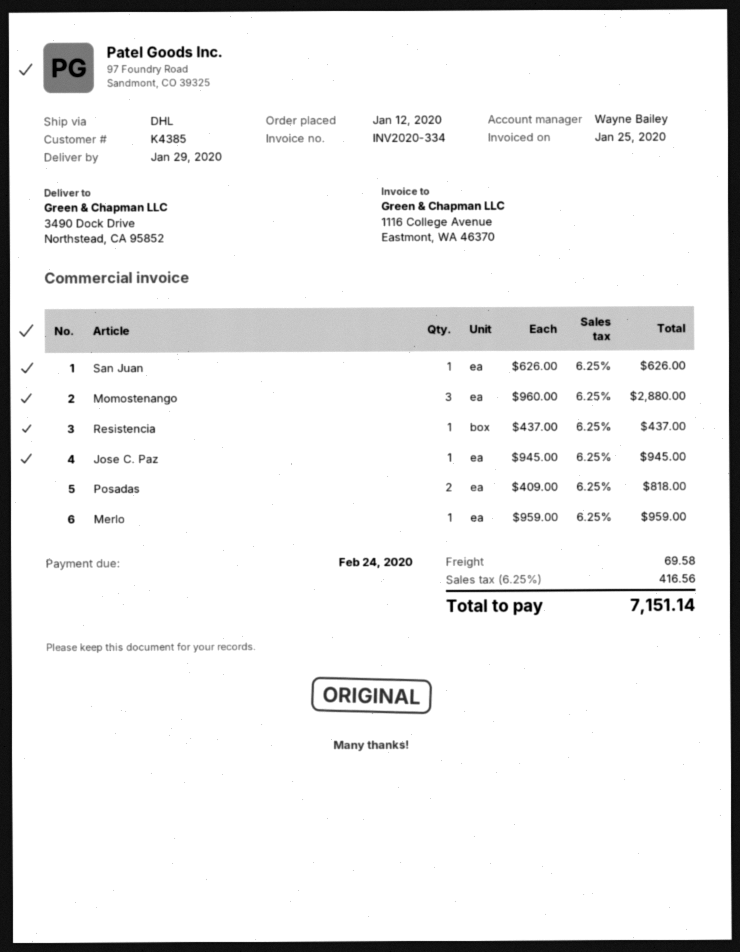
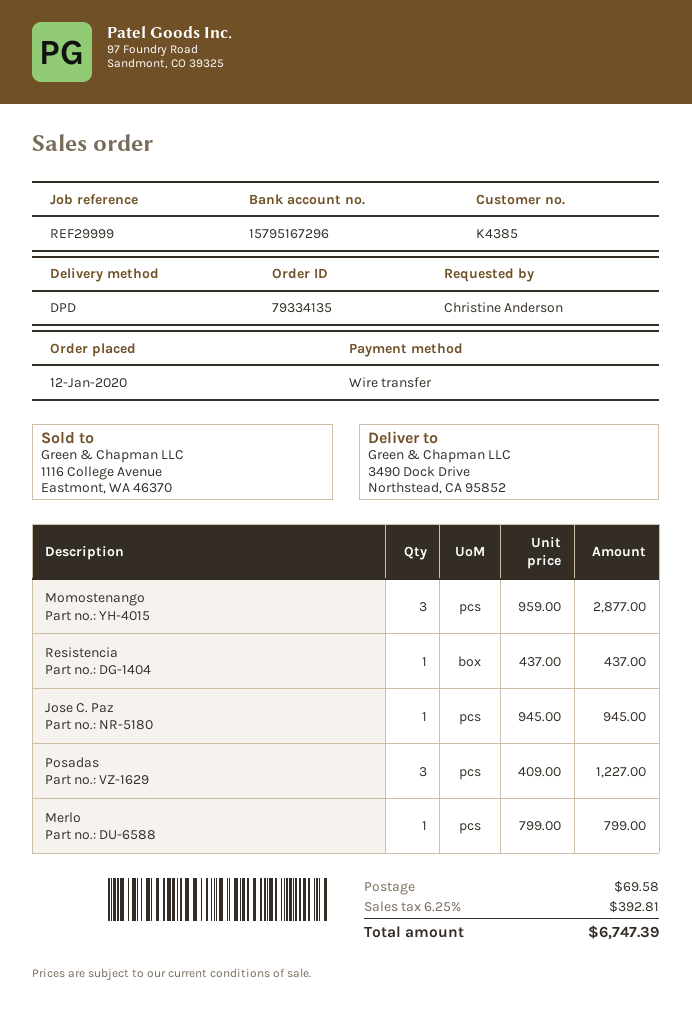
shipping method: DHL -> DPD
San Juan: 1 x 626.00 = 626.00 -> none
Momostenango: 3 x 960.00 = 2880.00 -> 3 x 959.00 = 2877.00
Posadas: 2 x 409.00 = 818.00 -> 3 x 409.00 = 1227.00
Merlo: 1 x 959.00 = 959.00 -> 1 x 799.00 = 799.00
tax: 6.25% = 416.56 -> 6.25% = 392.81
total: 7151.14 -> 6747.39

